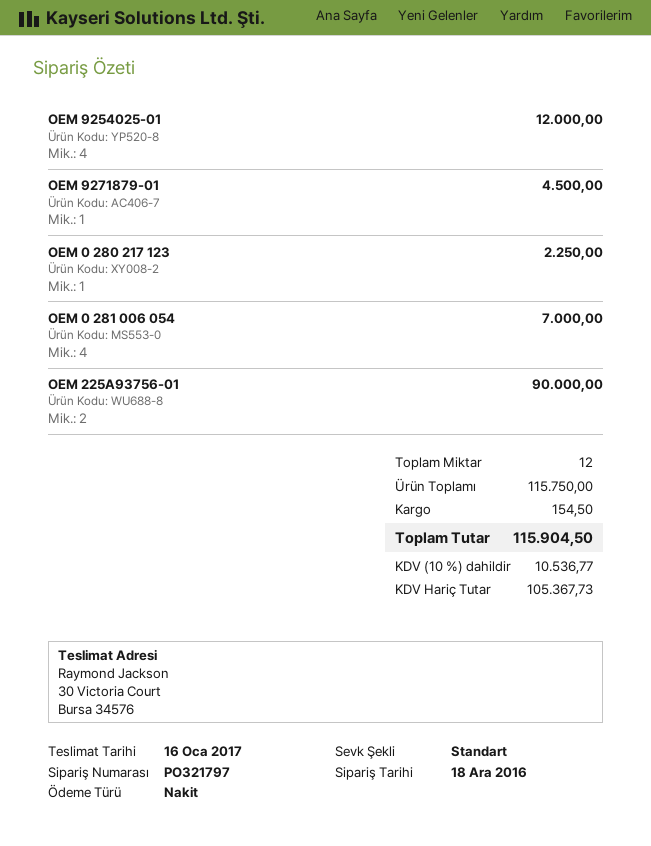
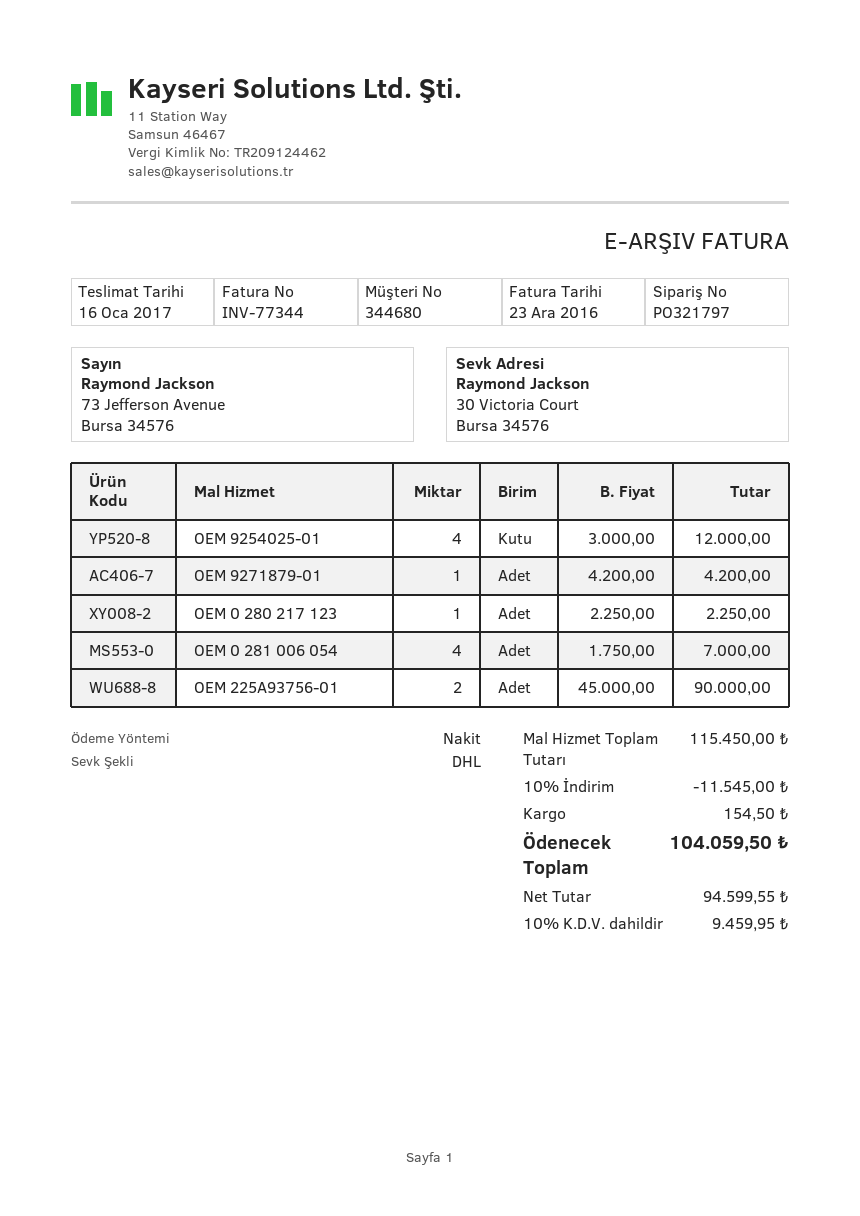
shipping method: standard -> DHL
OEM 9271879-01: 1 for 4500.00 -> 1 for 4200.00
subtotal: 115750.00 -> 115450.00
discount: none -> 10% = 11545.00
net: 105367.73 -> 94599.55
tax: 10% = 10536.77 -> 10% = 9459.95
total: 115904.50 -> 104059.50

